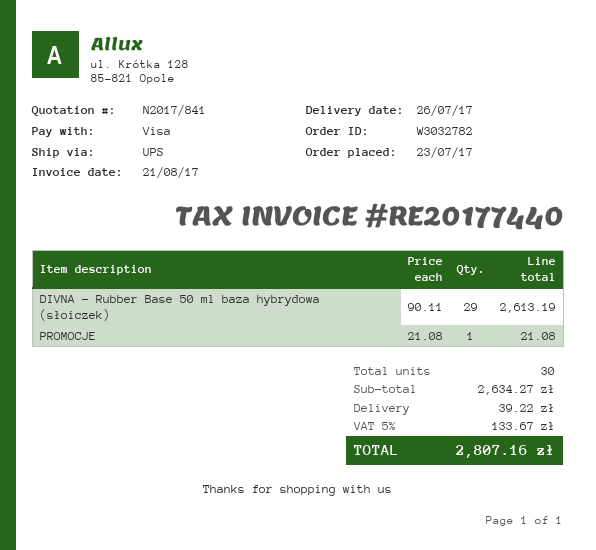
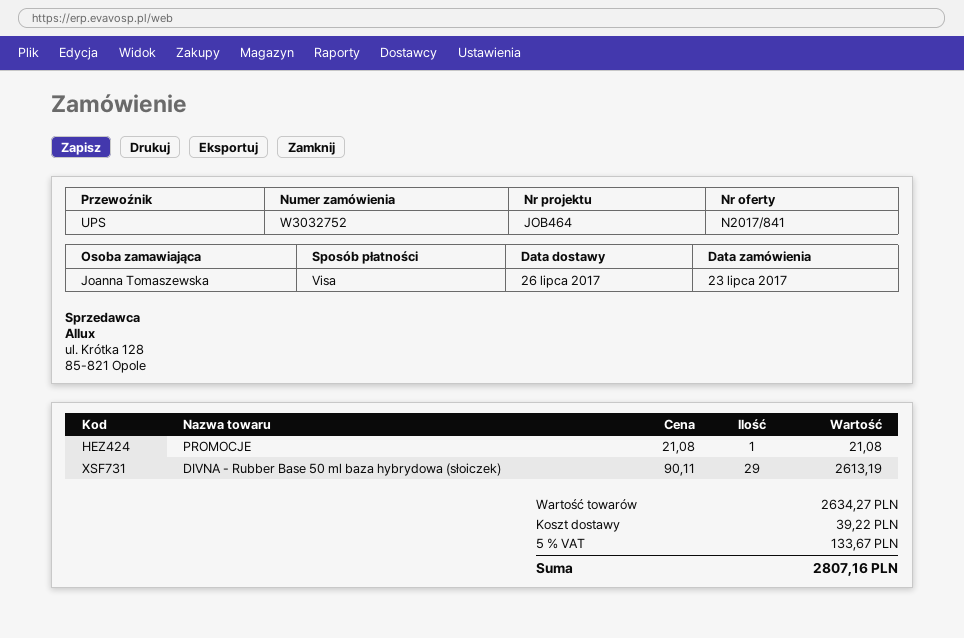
order number: W3032782 -> W3032752

